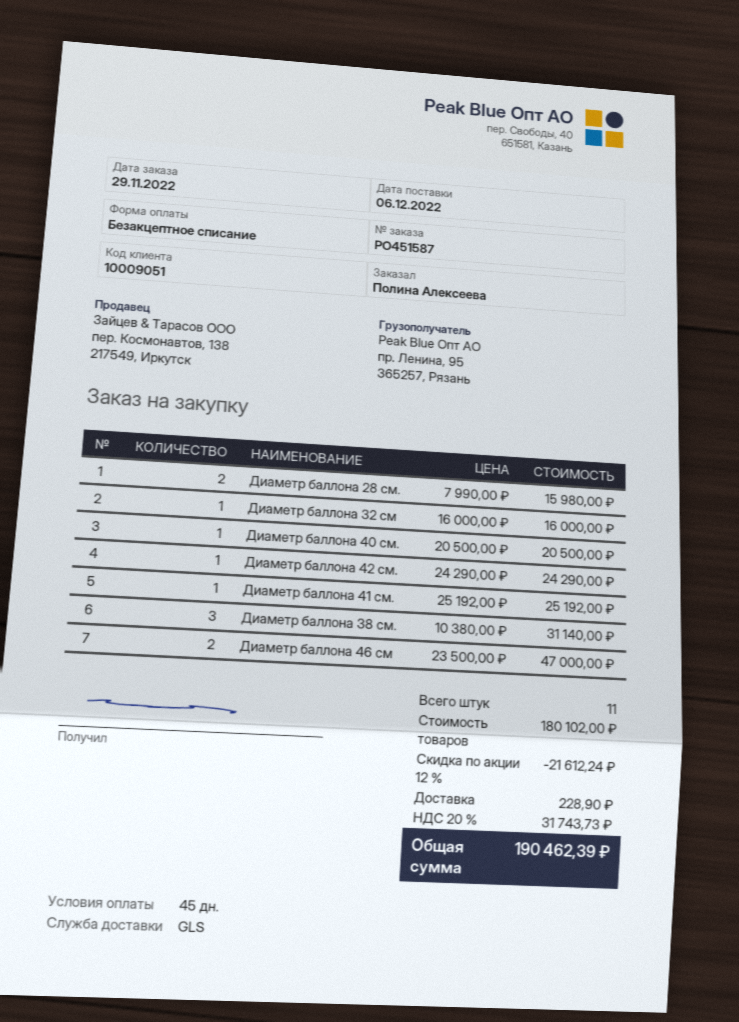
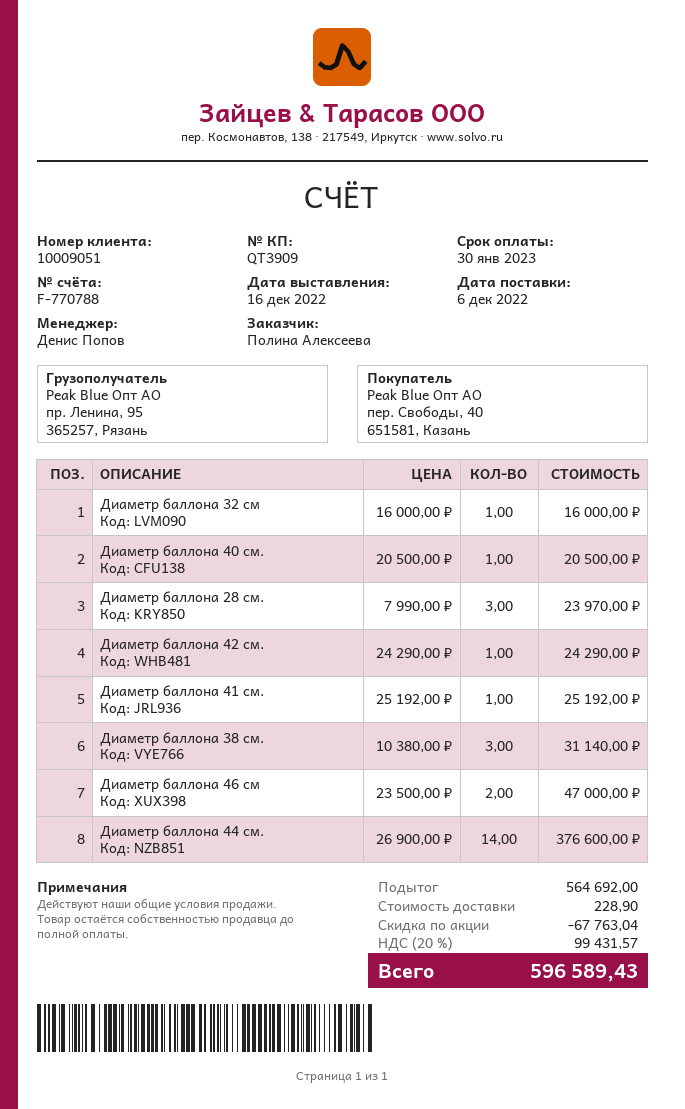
Диаметр баллона 28 см.: 2 x 7990.00 = 15980.00 -> 3 x 7990.00 = 23970.00
Диаметр баллона 44 см.: none -> 14 x 26900.00 = 376600.00
subtotal: 180102.00 -> 564692.00
discount: 21612.24 -> 67763.04
tax: 20% = 31743.73 -> 20% = 99431.57
total: 190462.39 -> 596589.43

